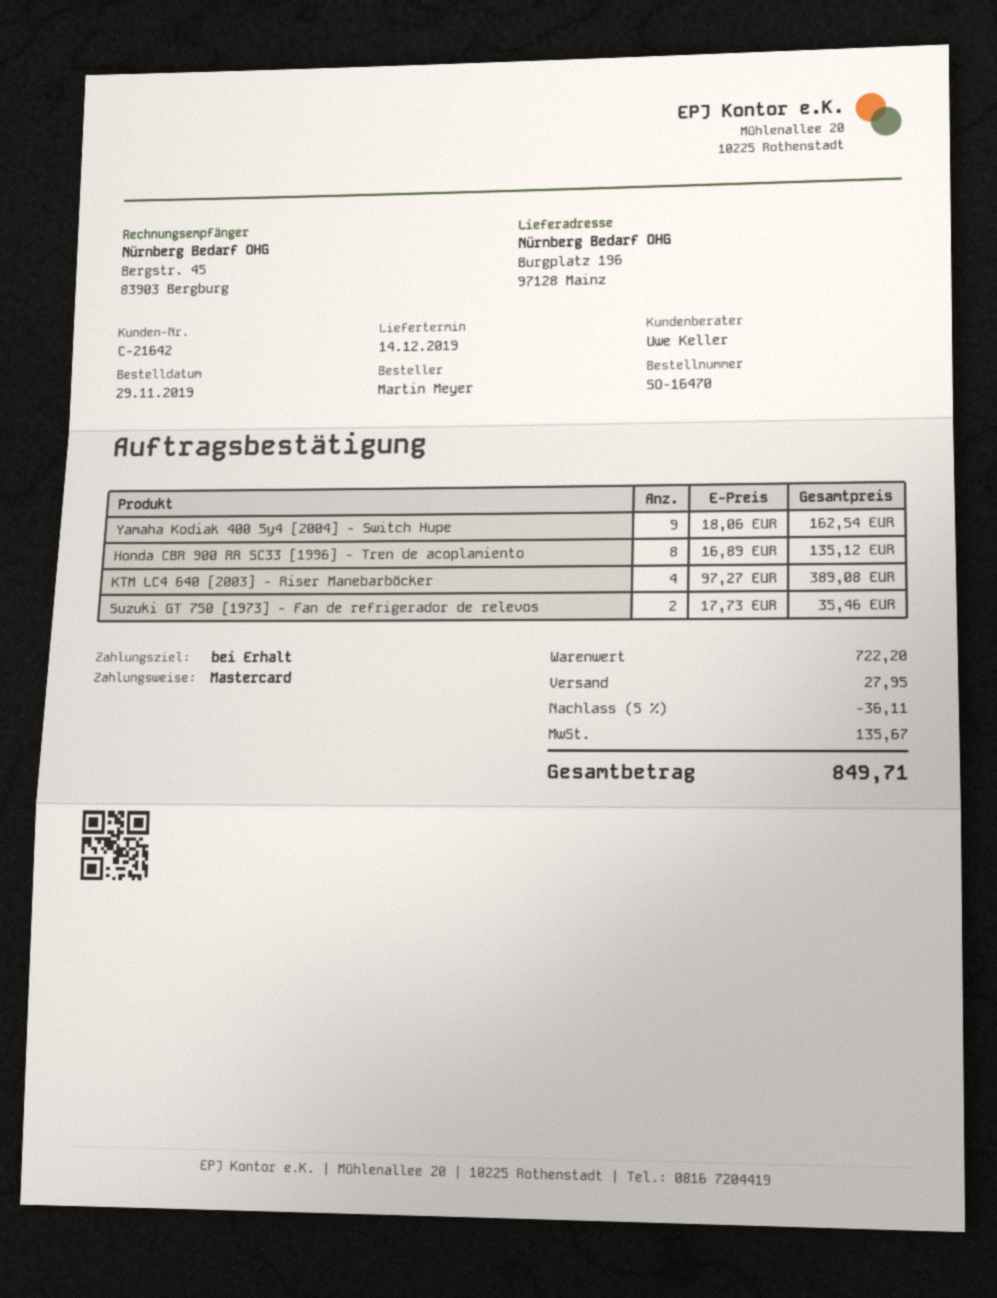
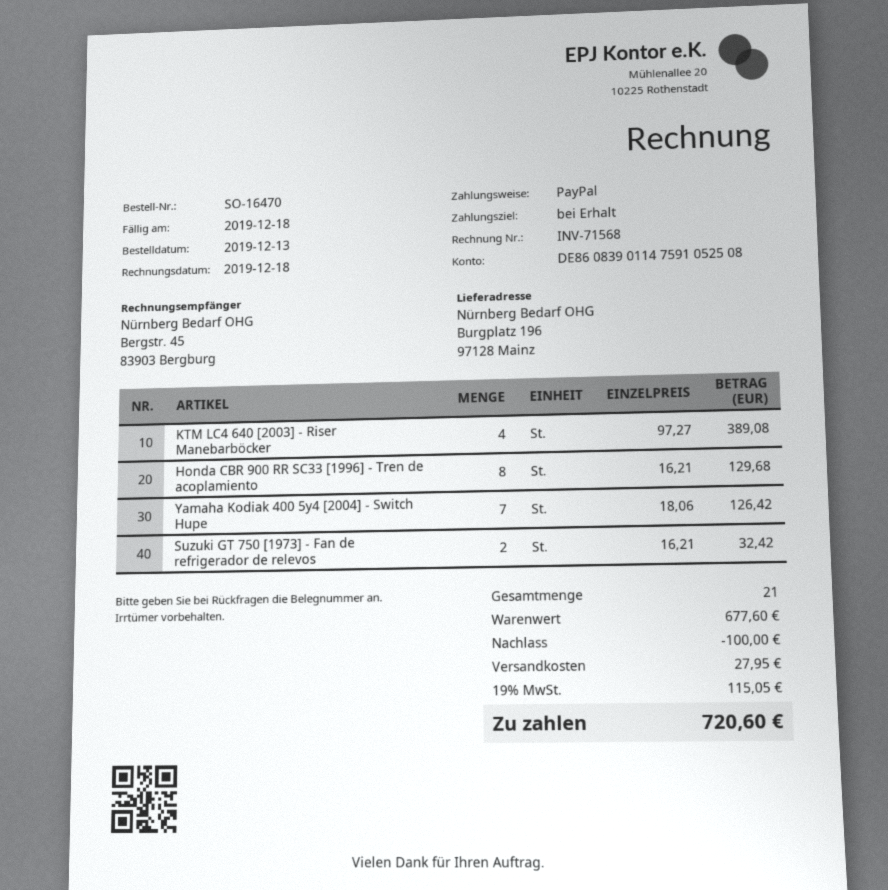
order date: 2019-11-29 -> 2019-12-13
payment method: Mastercard -> PayPal
Yamaha Kodiak 400 5y4 [2004] - Switch Hupe: 9 x 18.06 = 162.54 -> 7 x 18.06 = 126.42
Honda CBR 900 RR SC33 [1996] - Tren de acoplamiento: 8 x 16.89 = 135.12 -> 8 x 16.21 = 129.68
Suzuki GT 750 [1973] - Fan de refrigerador de relevos: 2 x 17.73 = 35.46 -> 2 x 16.21 = 32.42
subtotal: 722.20 -> 677.60
discount: 36.11 -> 100.00
tax: 135.67 -> 115.05
total: 849.71 -> 720.60

